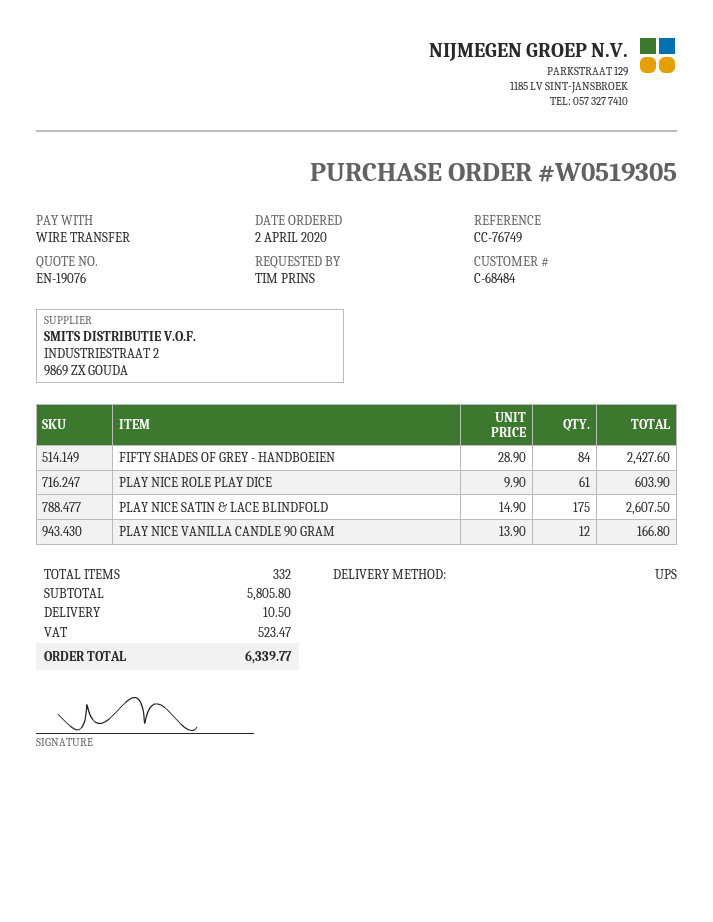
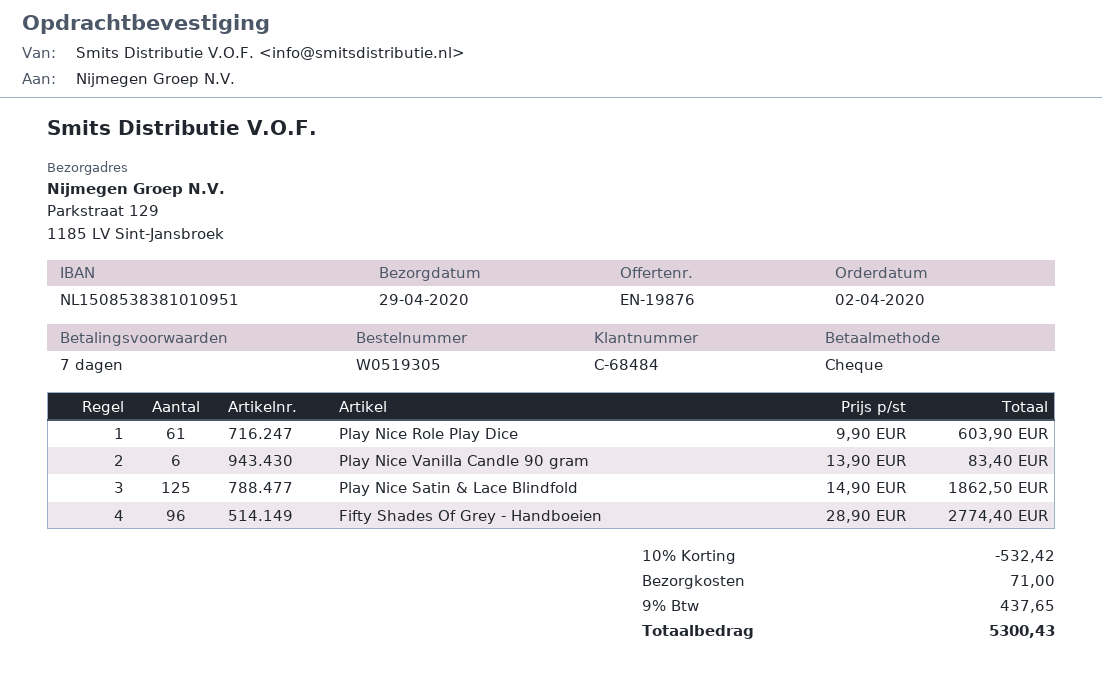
quote number: EN-19076 -> EN-19876
payment method: bank transfer -> cheque
FIFTY SHADES OF GREY - HANDBOEIEN: 84 x 28.90 = 2427.60 -> 96 x 28.90 = 2774.40
PLAY NICE SATIN & LACE BLINDFOLD: 175 x 14.90 = 2607.50 -> 125 x 14.90 = 1862.50
PLAY NICE VANILLA CANDLE 90 GRAM: 12 x 13.90 = 166.80 -> 6 x 13.90 = 83.40
discount: none -> 10% = 532.42
shipping: 10.50 -> 71.00
tax: 523.47 -> 437.65
total: 6339.77 -> 5300.43

